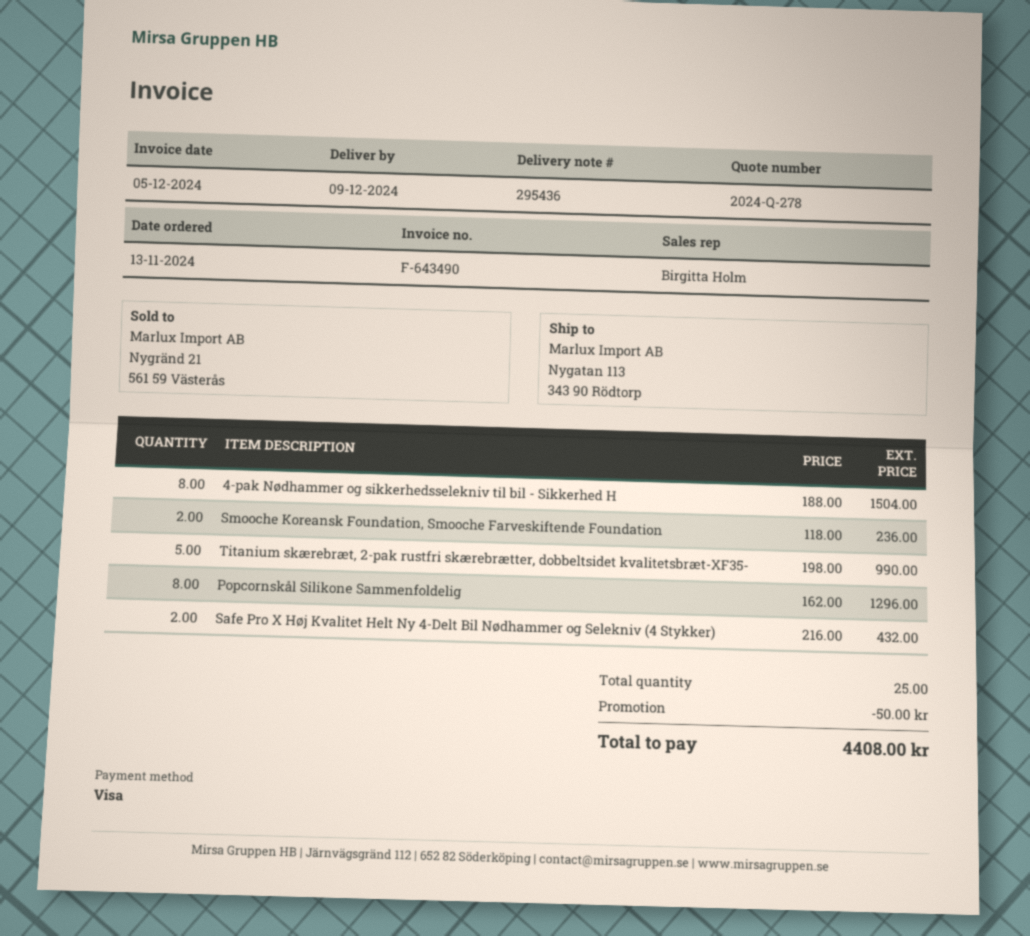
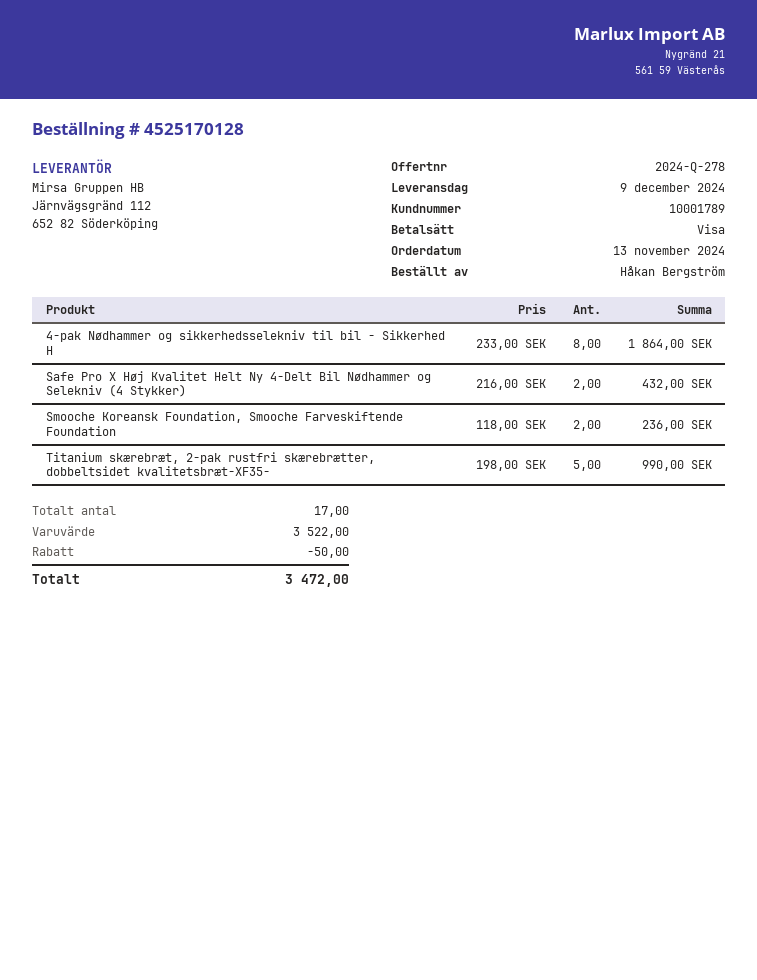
4-pak Nødhammer og sikkerhedsselekniv til bil - Sikkerhed H: 8 x 188.00 = 1504.00 -> 8 x 233.00 = 1864.00
Popcornskål Silikone Sammenfoldelig: 8 x 162.00 = 1296.00 -> none
total quantity: 25 -> 17
total: 4408.00 -> 3472.00

